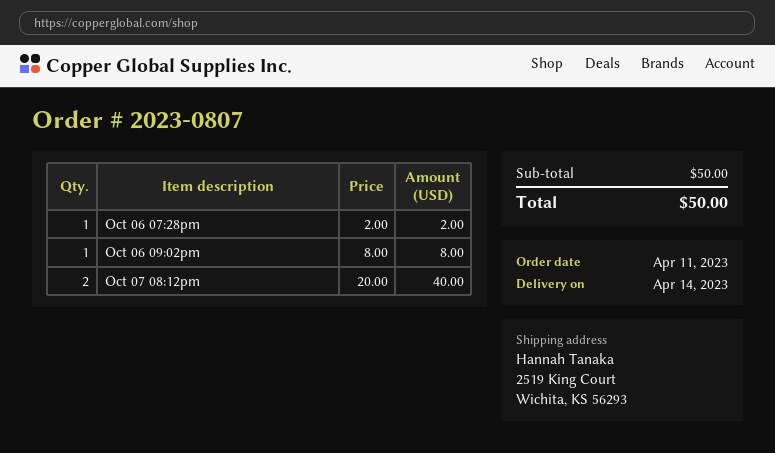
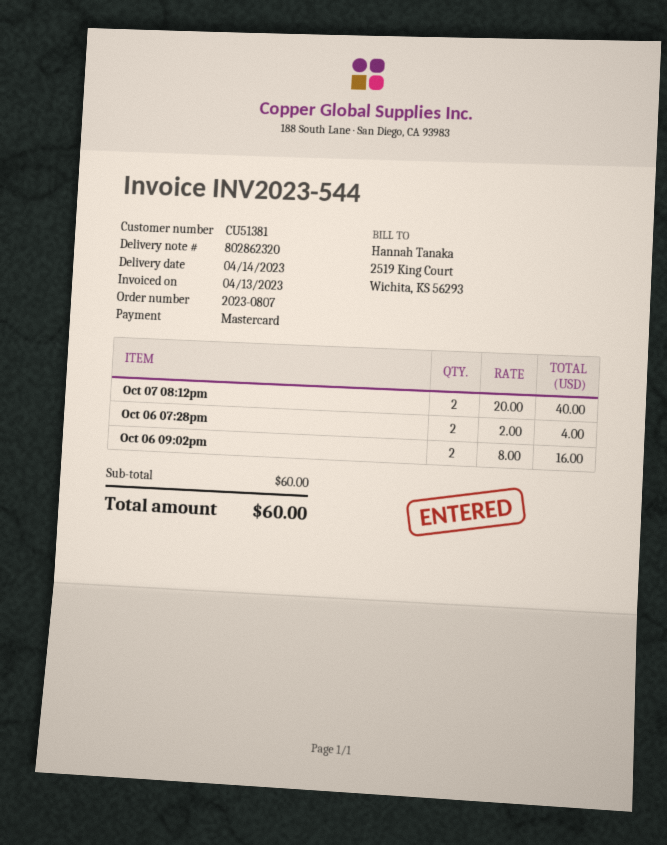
Oct 06 07:28pm: 1 x 2.00 = 2.00 -> 2 x 2.00 = 4.00
Oct 06 09:02pm: 1 x 8.00 = 8.00 -> 2 x 8.00 = 16.00
subtotal: 50.00 -> 60.00
total: 50.00 -> 60.00

